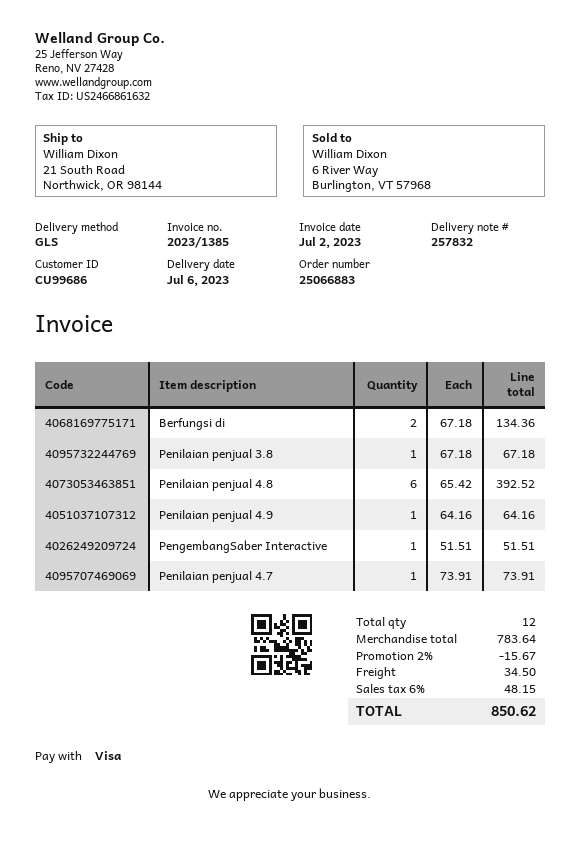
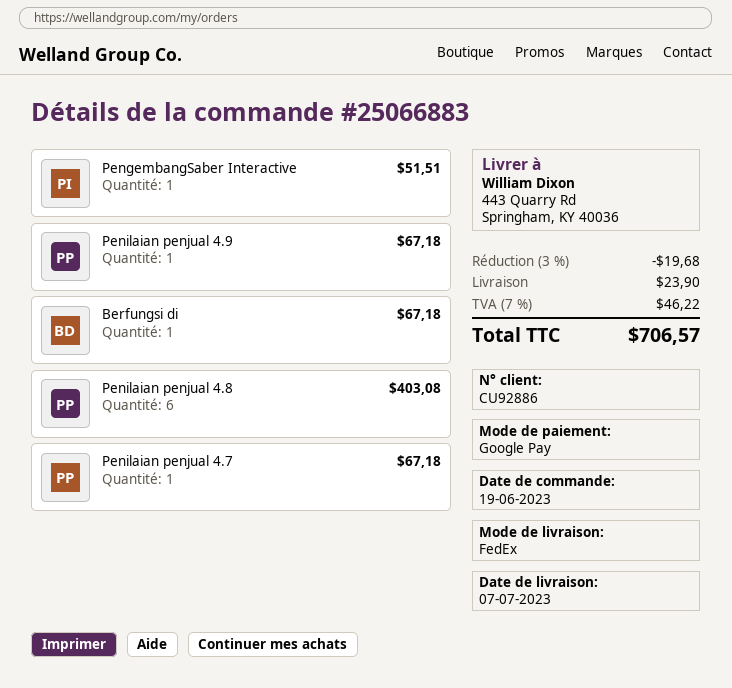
delivery date: 2023-07-06 -> 2023-07-07
customer number: CU99686 -> CU92886
payment method: Visa -> Google Pay
shipping method: GLS -> FedEx
ship to: 21 South Road, Northwick, OR 98144 -> 443 Quarry Rd, Springham, KY 40036
Berfungsi di: 2 for 134.36 -> 1 for 67.18
Penilaian penjual 3.8: 1 for 67.18 -> none
Penilaian penjual 4.8: 6 for 392.52 -> 6 for 403.08
Penilaian penjual 4.9: 1 for 64.16 -> 1 for 67.18
Penilaian penjual 4.7: 1 for 73.91 -> 1 for 67.18
discount: 2% = 15.67 -> 3% = 19.68
shipping: 34.50 -> 23.90
tax: 6% = 48.15 -> 7% = 46.22
total: 850.62 -> 706.57

